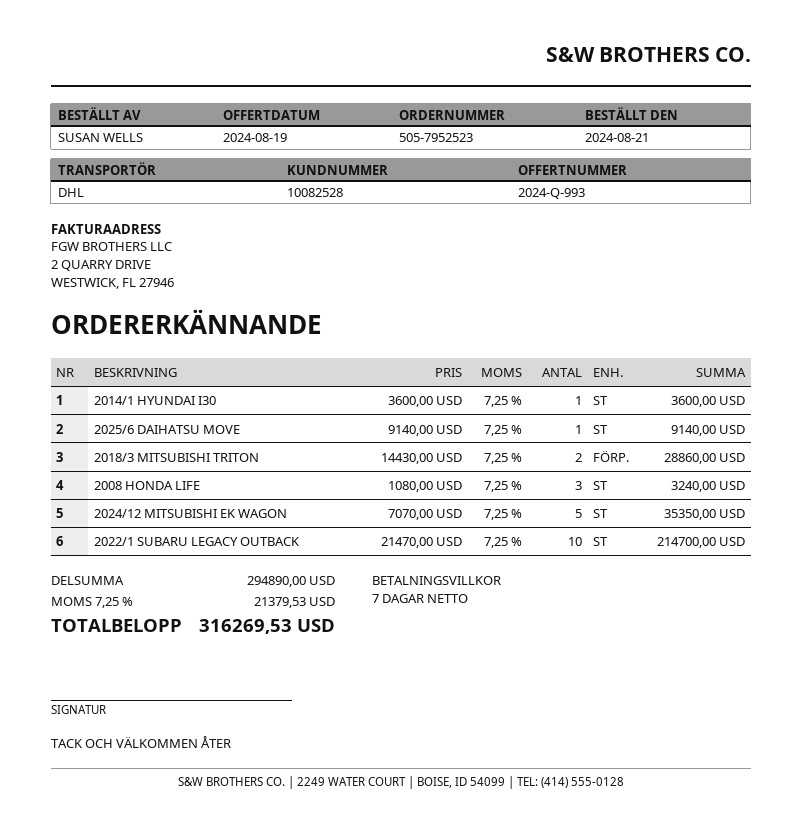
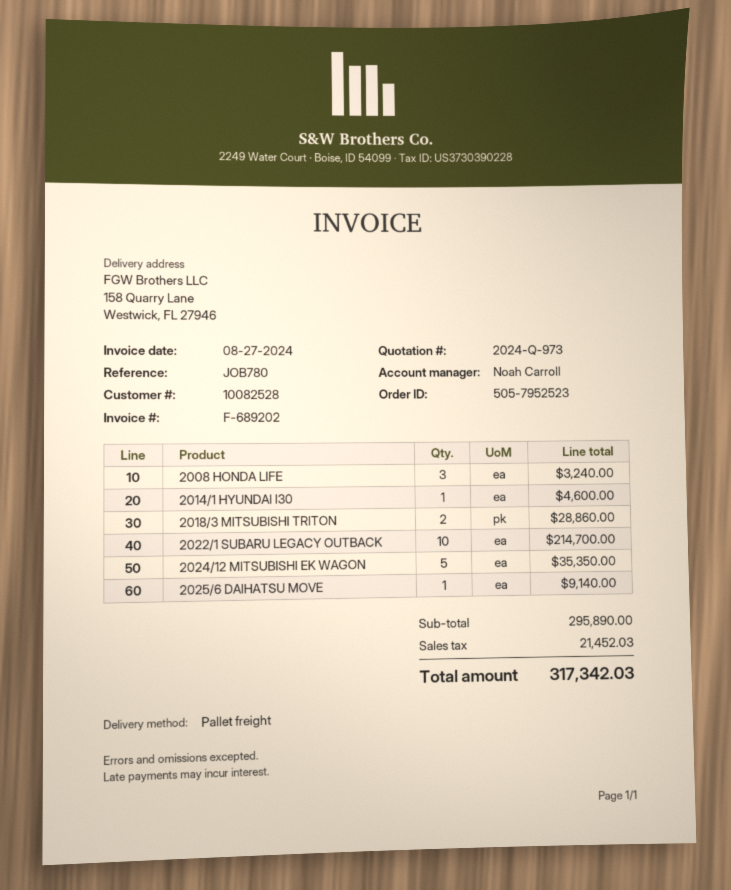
quote number: 2024-Q-993 -> 2024-Q-973
shipping method: DHL -> pallet freight
2014/1 HYUNDAI I30: 1 for 3600.00 -> 1 for 4600.00
subtotal: 294890.00 -> 295890.00
tax: 21379.53 -> 21452.03
total: 316269.53 -> 317342.03

